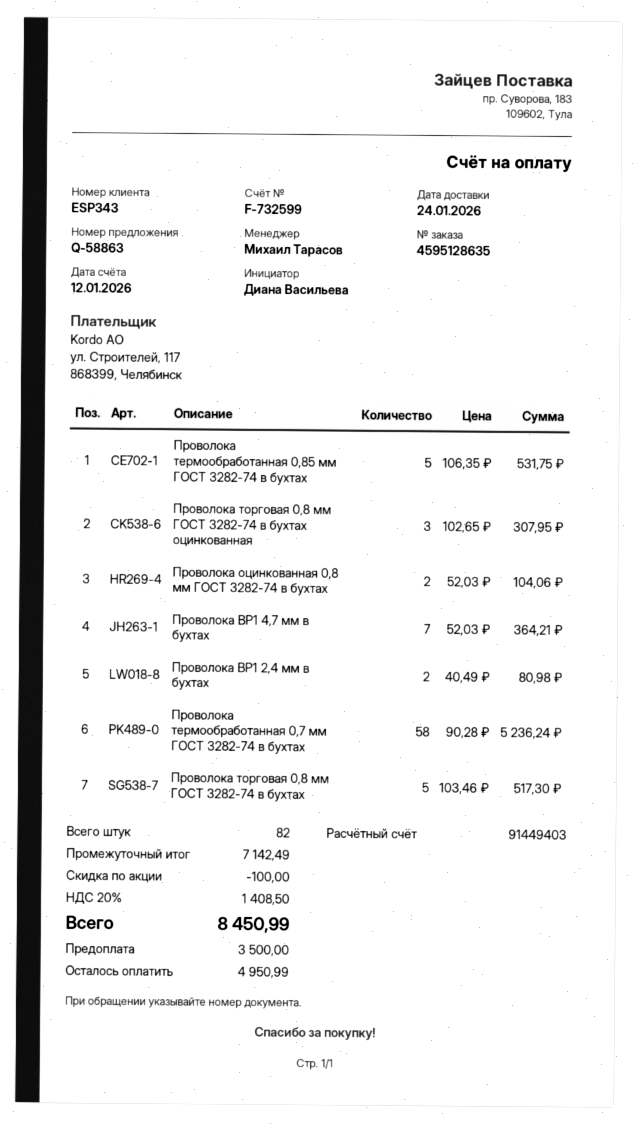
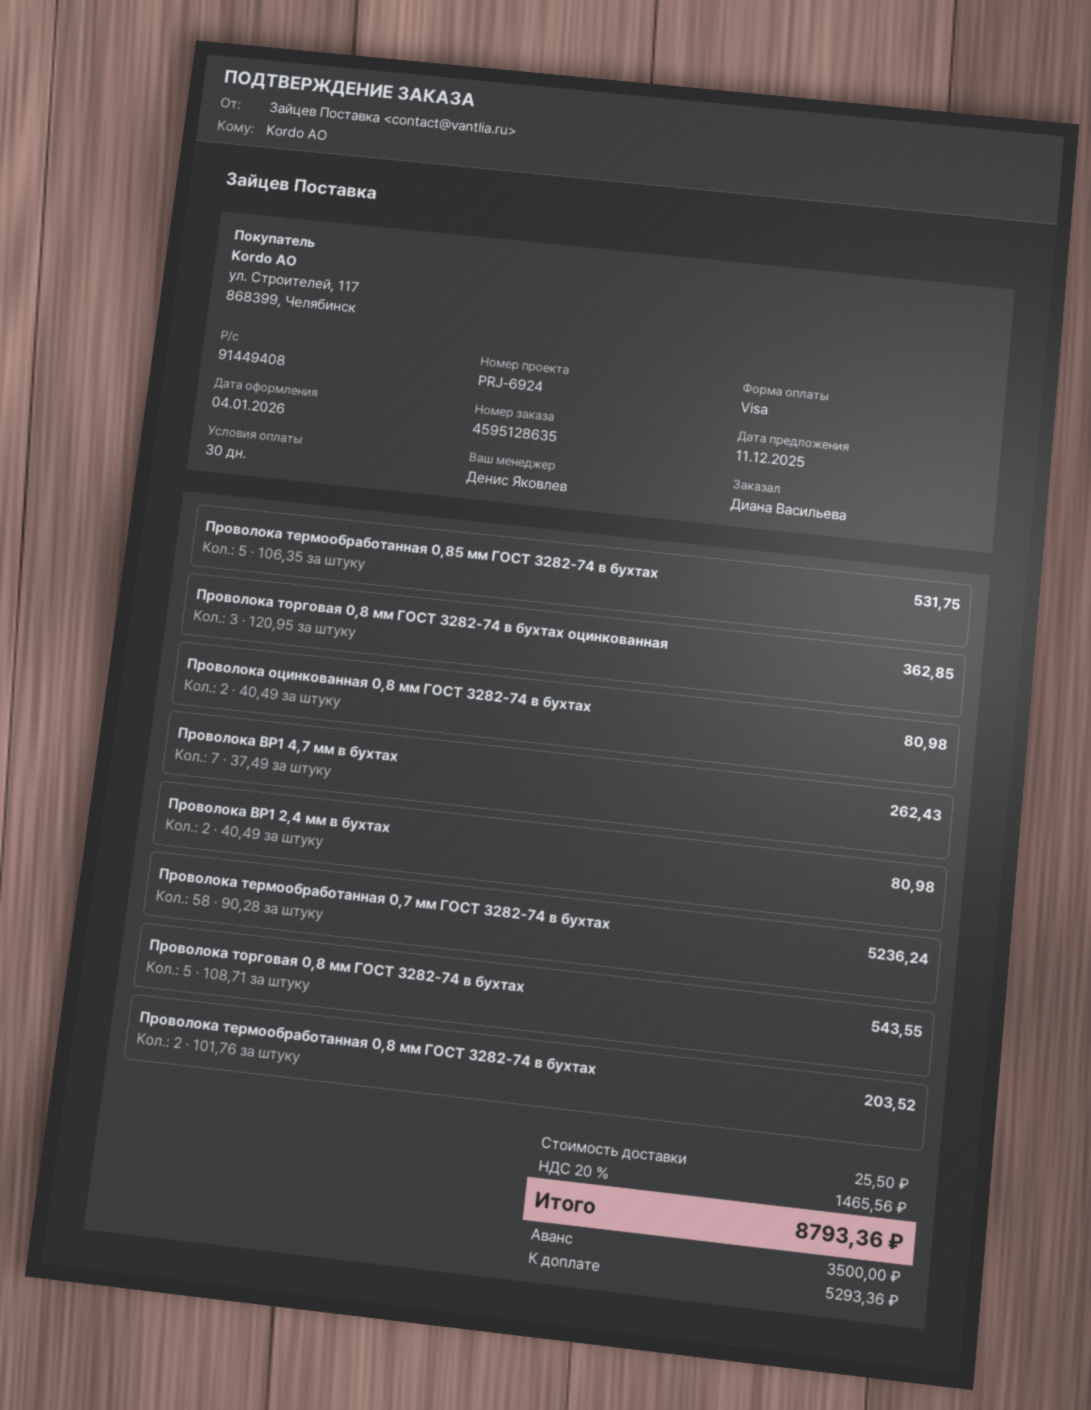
sales rep: Михаил Тарасов -> Денис Яковлев
bank account: 91449403 -> 91449408
Проволока торговая 0,8 мм ГОСТ 3282-74 в бухтах оцинкованная: 3 x 102.65 = 307.95 -> 3 x 120.95 = 362.85
Проволока оцинкованная 0,8 мм ГОСТ 3282-74 в бухтах: 2 x 52.03 = 104.06 -> 2 x 40.49 = 80.98
Проволока ВР1 4,7 мм в бухтах: 7 x 52.03 = 364.21 -> 7 x 37.49 = 262.43
Проволока торговая 0,8 мм ГОСТ 3282-74 в бухтах: 5 x 103.46 = 517.30 -> 5 x 108.71 = 543.55
Проволока термообработанная 0,8 мм ГОСТ 3282-74 в бухтах: none -> 2 x 101.76 = 203.52
discount: 100.00 -> none
shipping: none -> 25.50
tax: 20% = 1408.50 -> 20% = 1465.56
total: 8450.99 -> 8793.36
balance: 4950.99 -> 5293.36

